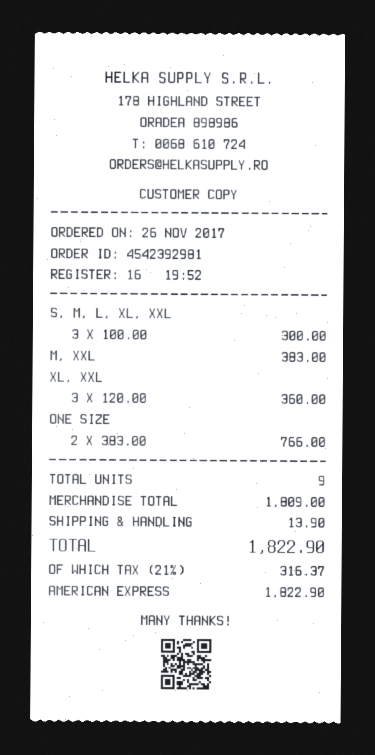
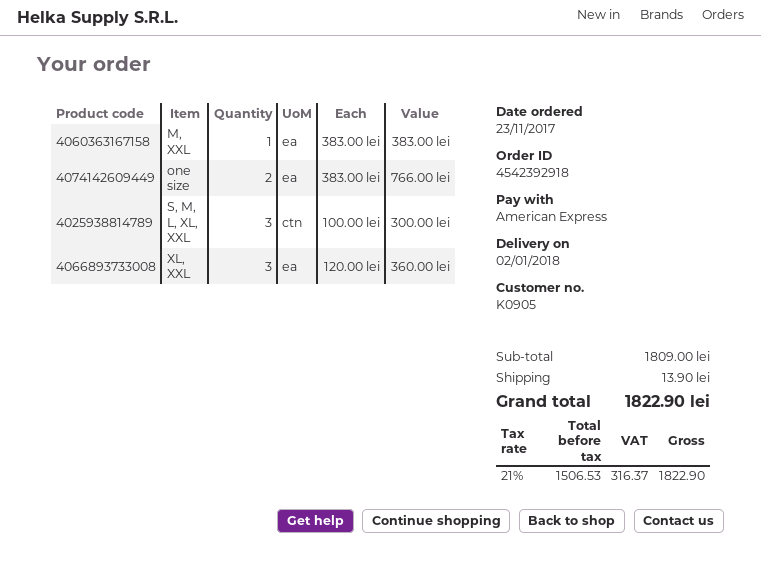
order number: 4542392981 -> 4542392918
order date: 2017-11-26 -> 2017-11-23

